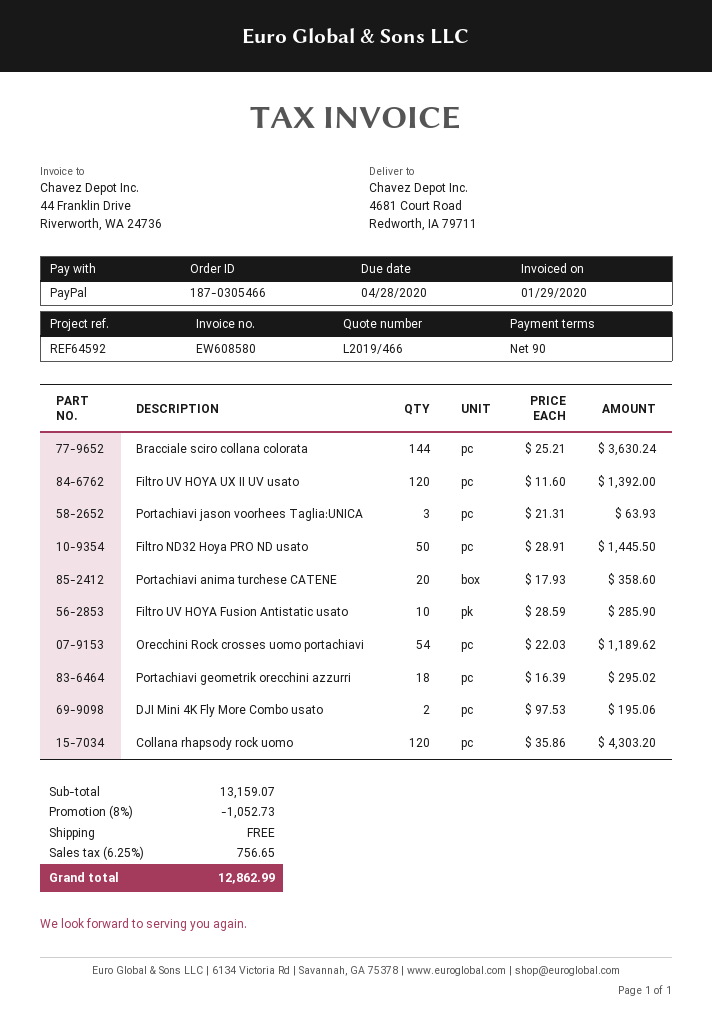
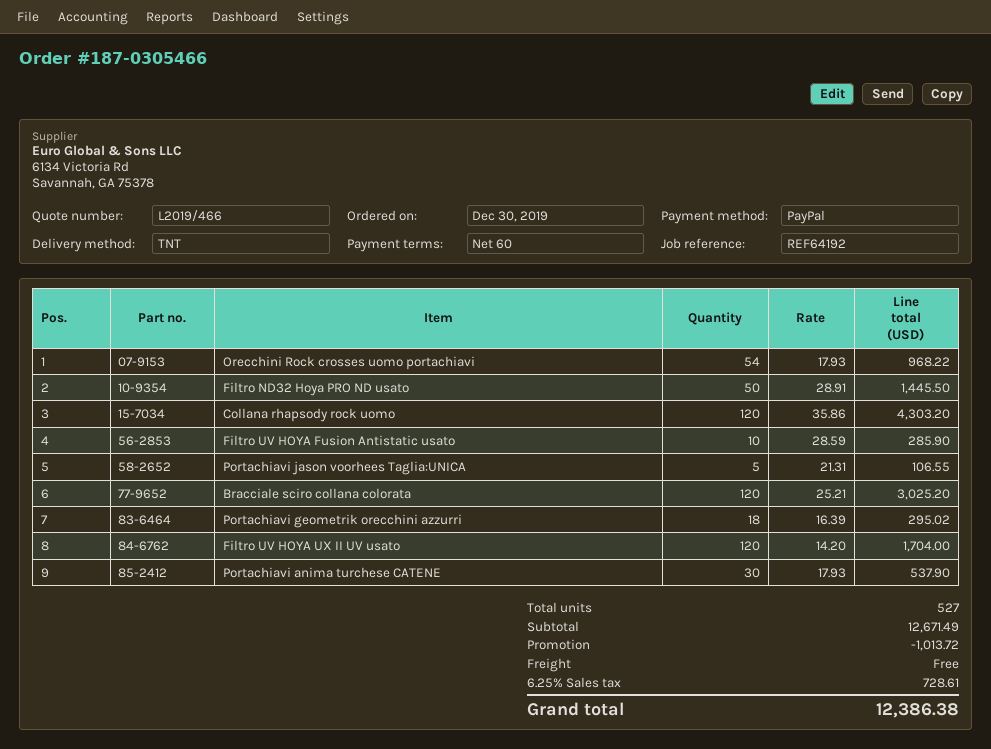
payment terms: 90 days -> 60 days
reference: REF64592 -> REF64192
Bracciale sciro collana colorata: 144 x 25.21 = 3630.24 -> 120 x 25.21 = 3025.20
Filtro UV HOYA UX II UV usato: 120 x 11.60 = 1392.00 -> 120 x 14.20 = 1704.00
Portachiavi jason voorhees Taglia:UNICA: 3 x 21.31 = 63.93 -> 5 x 21.31 = 106.55
Portachiavi anima turchese CATENE: 20 x 17.93 = 358.60 -> 30 x 17.93 = 537.90
Orecchini Rock crosses uomo portachiavi: 54 x 22.03 = 1189.62 -> 54 x 17.93 = 968.22
DJI Mini 4K Fly More Combo usato: 2 x 97.53 = 195.06 -> none
subtotal: 13159.07 -> 12671.49
discount: 1052.73 -> 1013.72
tax: 6.25% = 756.65 -> 6.25% = 728.61
total: 12862.99 -> 12386.38

